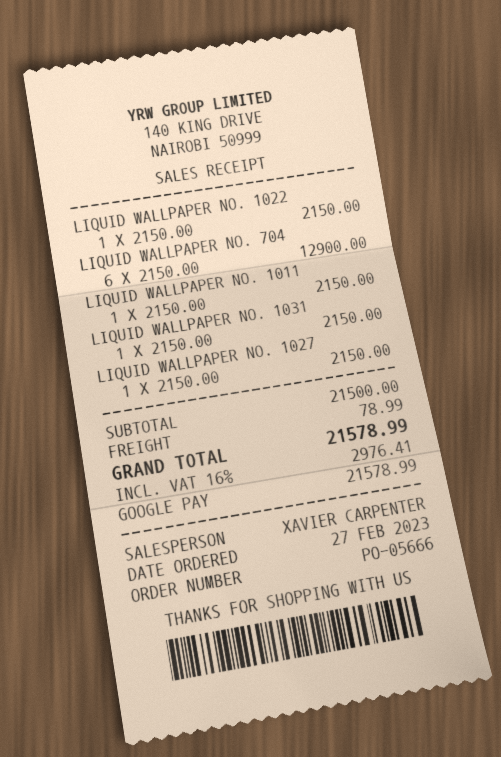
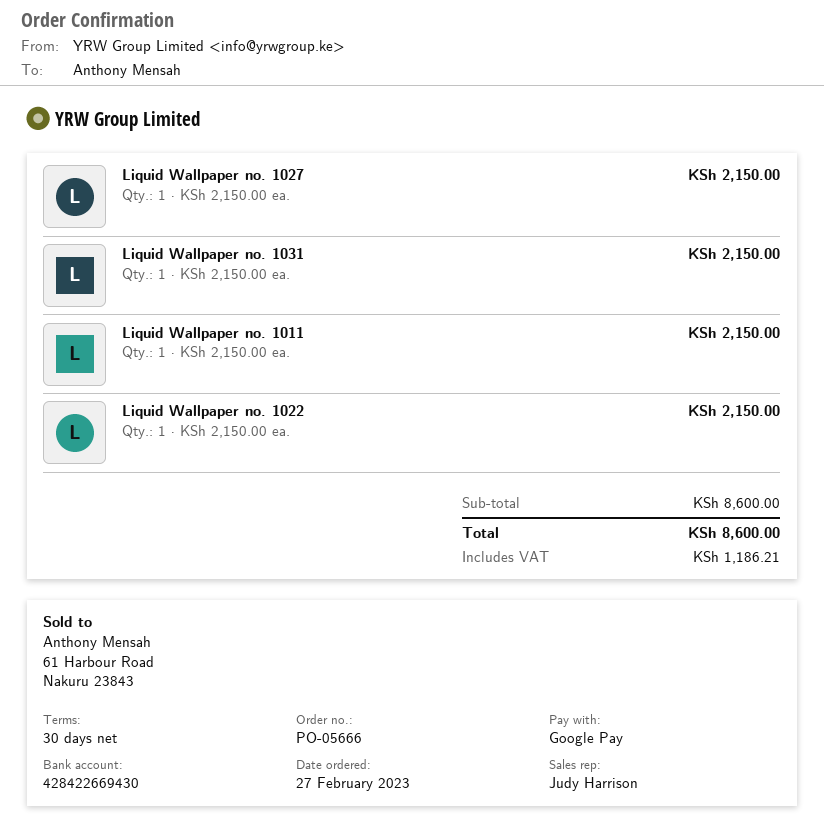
sales rep: XAVIER CARPENTER -> Judy Harrison
LIQUID WALLPAPER NO. 704: 6 x 2150.00 = 12900.00 -> none
subtotal: 21500.00 -> 8600.00
shipping: 78.99 -> none
tax: 2976.41 -> 1186.21
total: 21578.99 -> 8600.00

